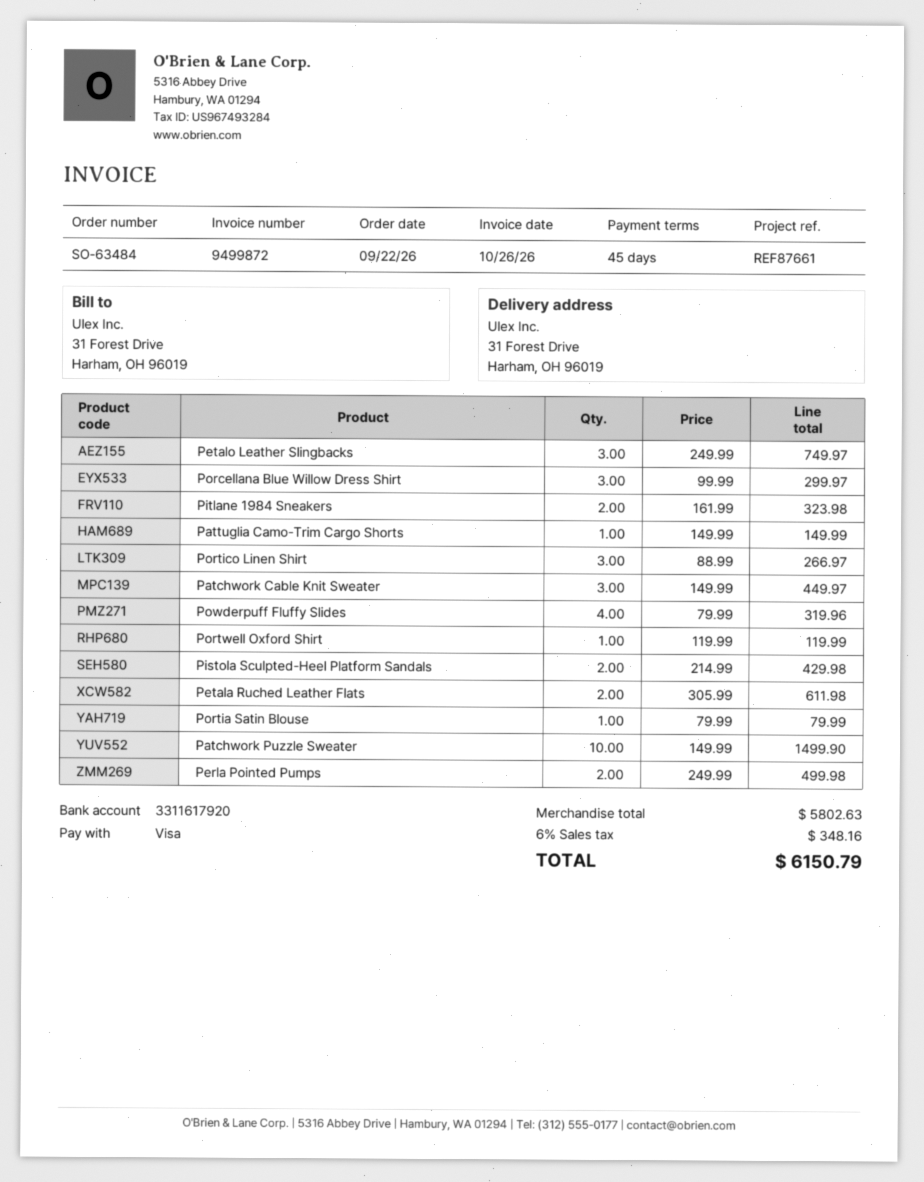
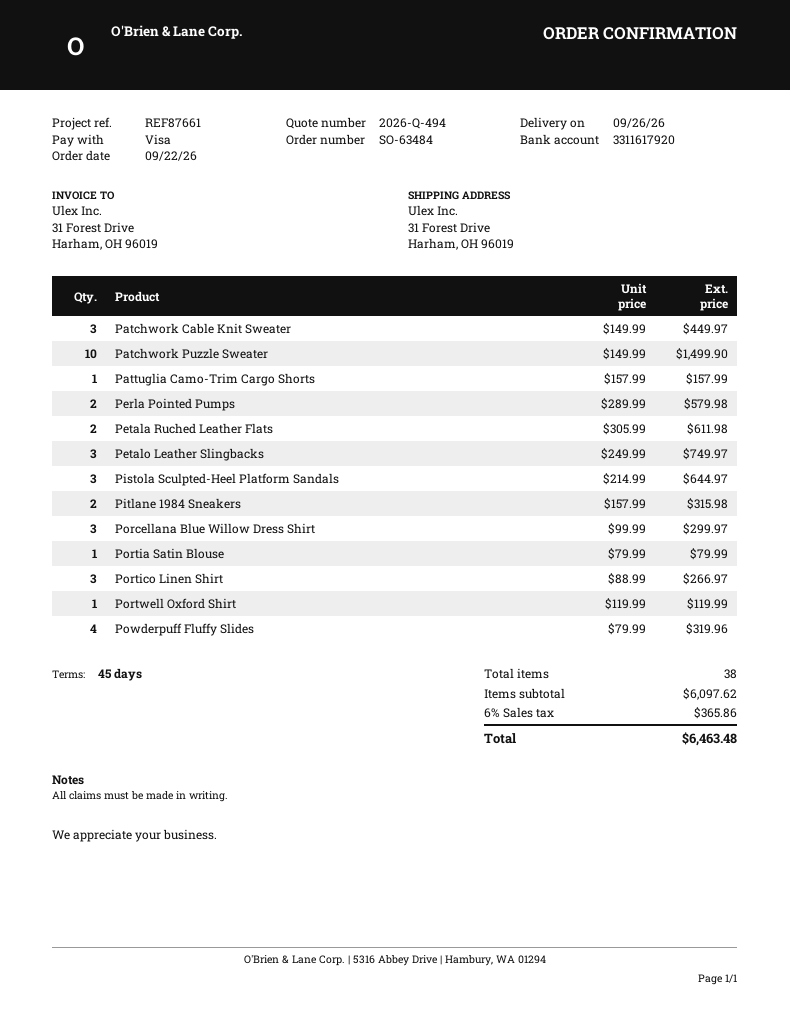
Pitlane 1984 Sneakers: 2 x 161.99 = 323.98 -> 2 x 157.99 = 315.98
Pattuglia Camo-Trim Cargo Shorts: 1 x 149.99 = 149.99 -> 1 x 157.99 = 157.99
Pistola Sculpted-Heel Platform Sandals: 2 x 214.99 = 429.98 -> 3 x 214.99 = 644.97
Perla Pointed Pumps: 2 x 249.99 = 499.98 -> 2 x 289.99 = 579.98
subtotal: 5802.63 -> 6097.62
tax: 6% = 348.16 -> 6% = 365.86
total: 6150.79 -> 6463.48

